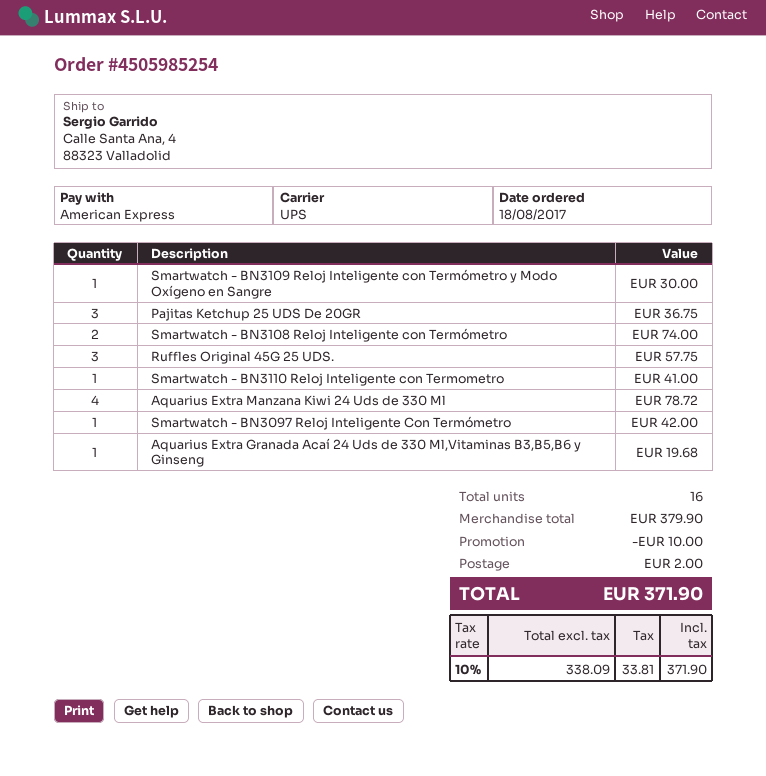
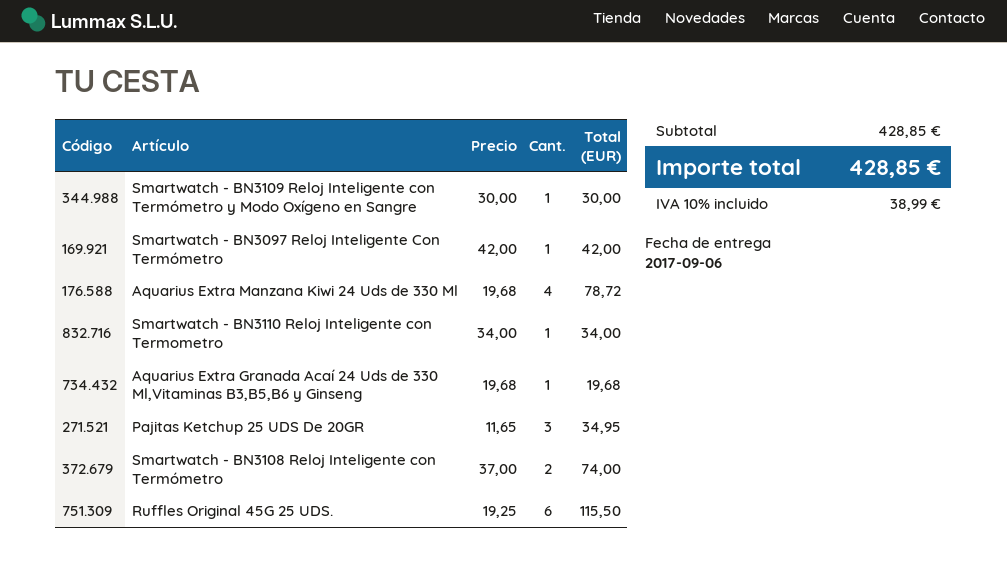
Pajitas Ketchup 25 UDS De 20GR: 3 for 36.75 -> 3 for 34.95
Ruffles Original 45G 25 UDS.: 3 for 57.75 -> 6 for 115.50
Smartwatch - BN3110 Reloj Inteligente con Termometro: 1 for 41.00 -> 1 for 34.00
subtotal: 379.90 -> 428.85
discount: 10.00 -> none
shipping: 2.00 -> none
tax: 10% = 33.81 -> 10% = 38.99
total: 371.90 -> 428.85

